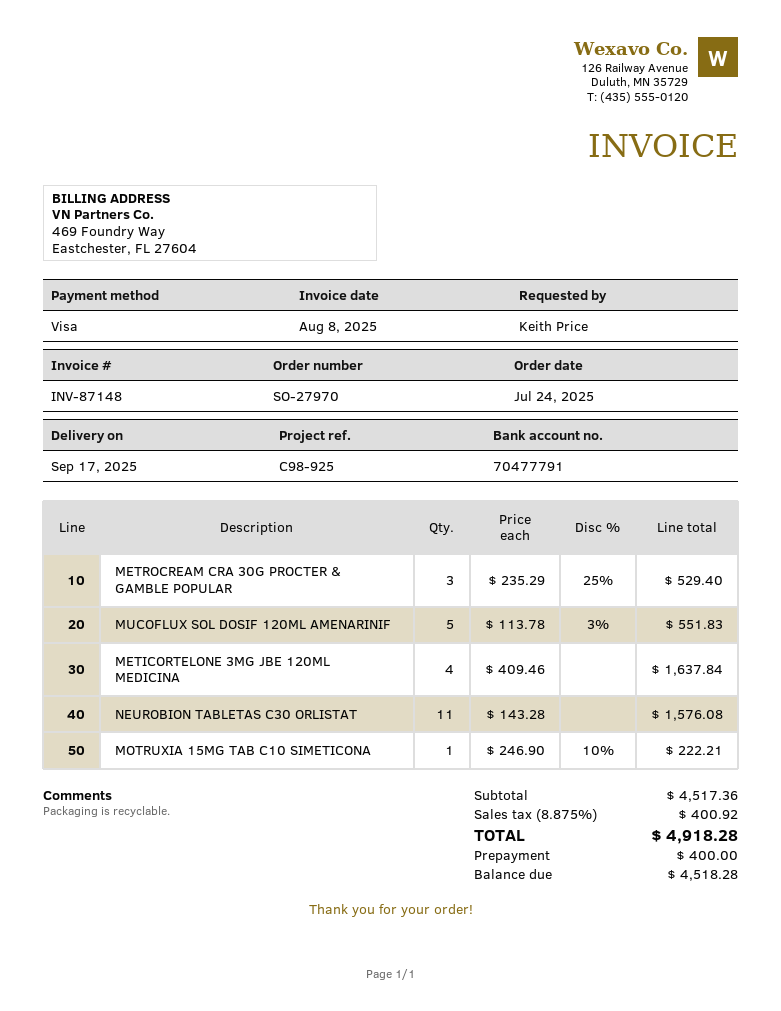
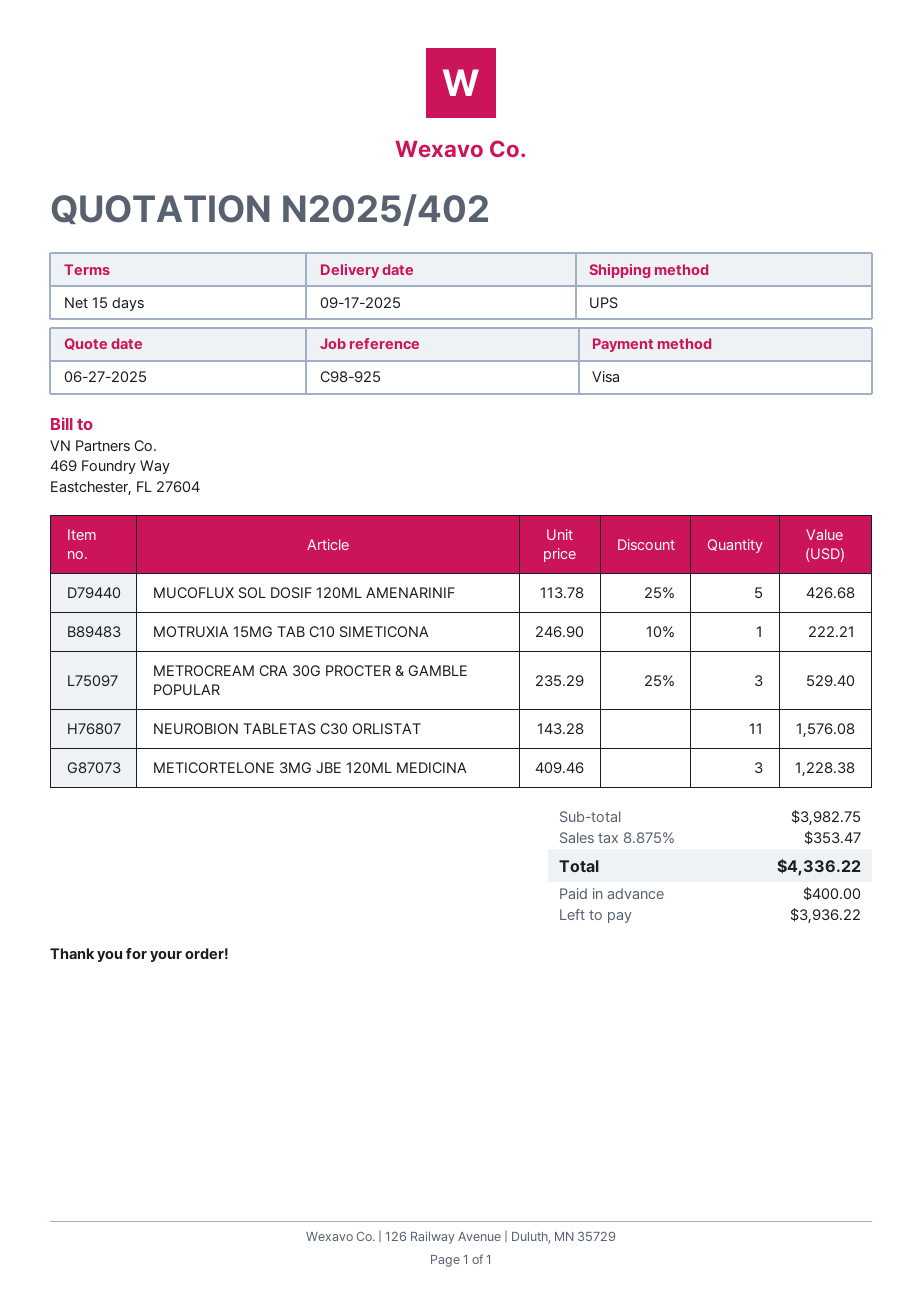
MUCOFLUX SOL DOSIF 120ML AMENARINIF: 5 x 113.78 - 3% = 551.83 -> 5 x 113.78 - 25% = 426.68
METICORTELONE 3MG JBE 120ML MEDICINA: 4 x 409.46 = 1637.84 -> 3 x 409.46 = 1228.38
subtotal: 4517.36 -> 3982.75
tax: 8.875% = 400.92 -> 8.875% = 353.47
total: 4918.28 -> 4336.22
balance: 4518.28 -> 3936.22

